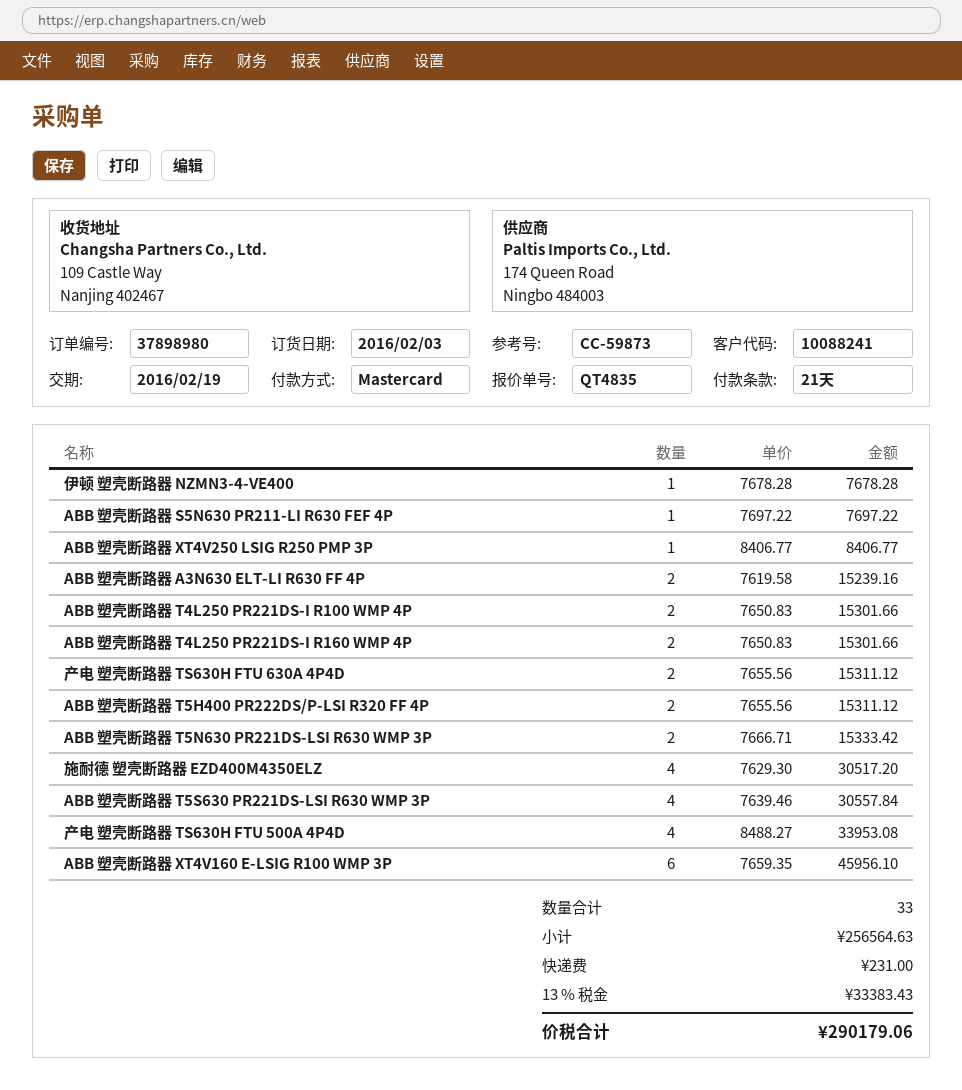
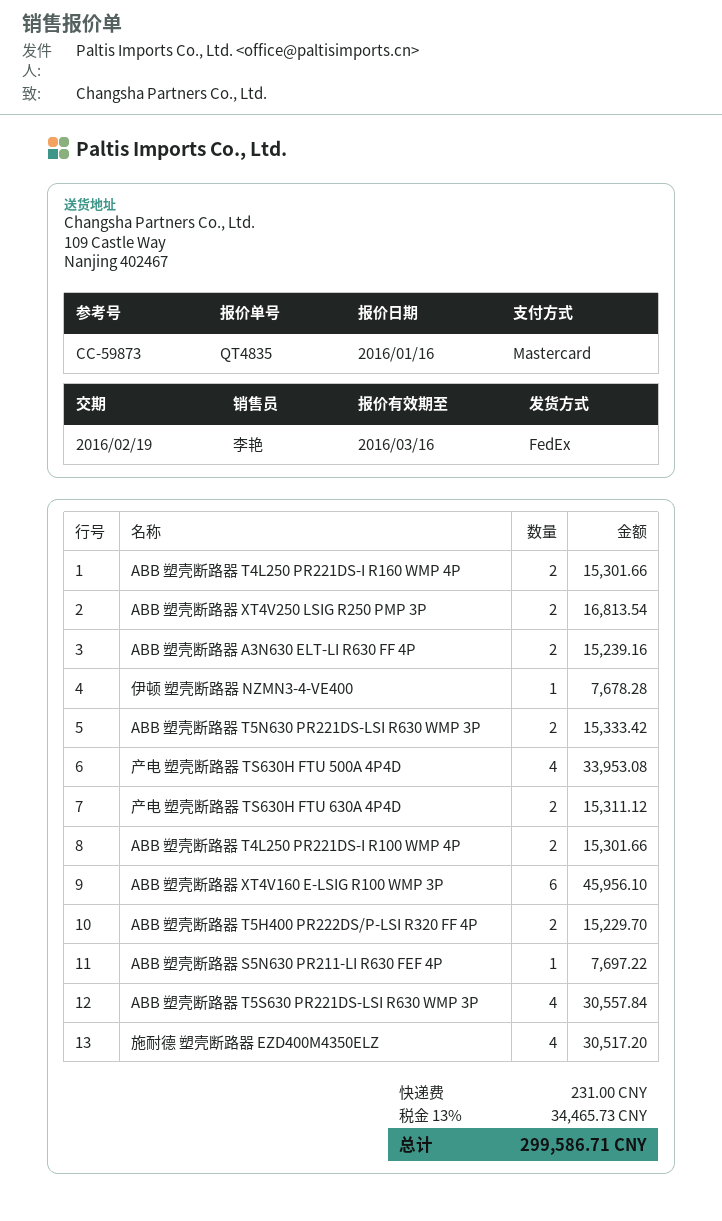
ABB 塑壳断路器 XT4V250 LSIG R250 PMP 3P: 1 for 8406.77 -> 2 for 16813.54
ABB 塑壳断路器 T5H400 PR222DS/P-LSI R320 FF 4P: 2 for 15311.12 -> 2 for 15229.70
tax: 13% = 33383.43 -> 13% = 34465.73
total: 290179.06 -> 299586.71

